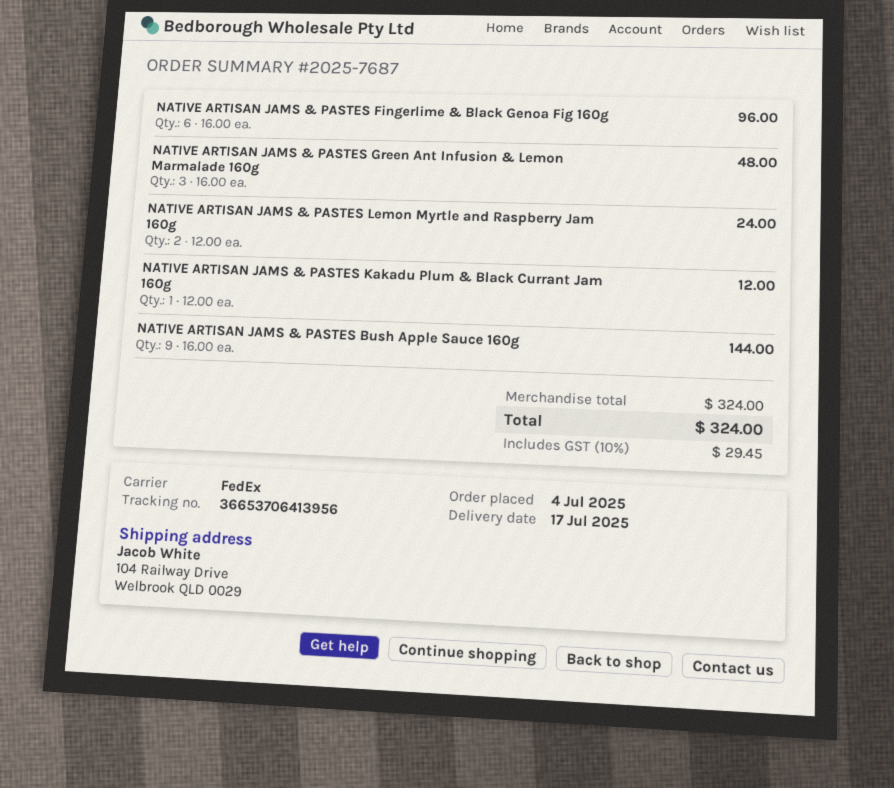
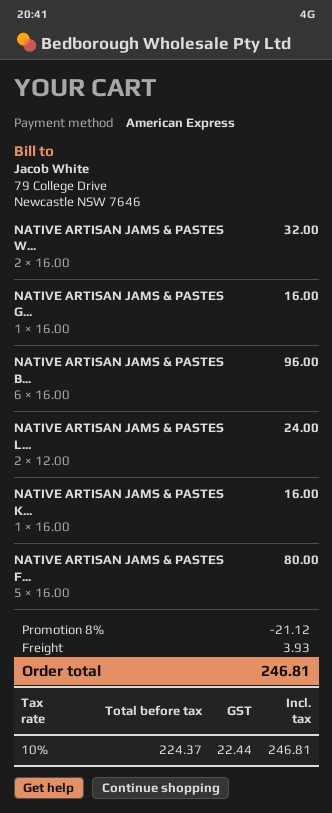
NATIVE ARTISAN JAMS & PASTES Fingerlime & Black Genoa Fig 160g: 6 x 16.00 = 96.00 -> 5 x 16.00 = 80.00
NATIVE ARTISAN JAMS & PASTES Green Ant Infusion & Lemon Marmalade 160g: 3 x 16.00 = 48.00 -> 1 x 16.00 = 16.00
NATIVE ARTISAN JAMS & PASTES Kakadu Plum & Black Currant Jam 160g: 1 x 12.00 = 12.00 -> 1 x 16.00 = 16.00
NATIVE ARTISAN JAMS & PASTES Bush Apple Sauce 160g: 9 x 16.00 = 144.00 -> 6 x 16.00 = 96.00
NATIVE ARTISAN JAMS & PASTES W...: none -> 2 x 16.00 = 32.00
discount: none -> 8% = 21.12
shipping: none -> 3.93
tax: 10% = 29.45 -> 10% = 22.44
total: 324.00 -> 246.81

